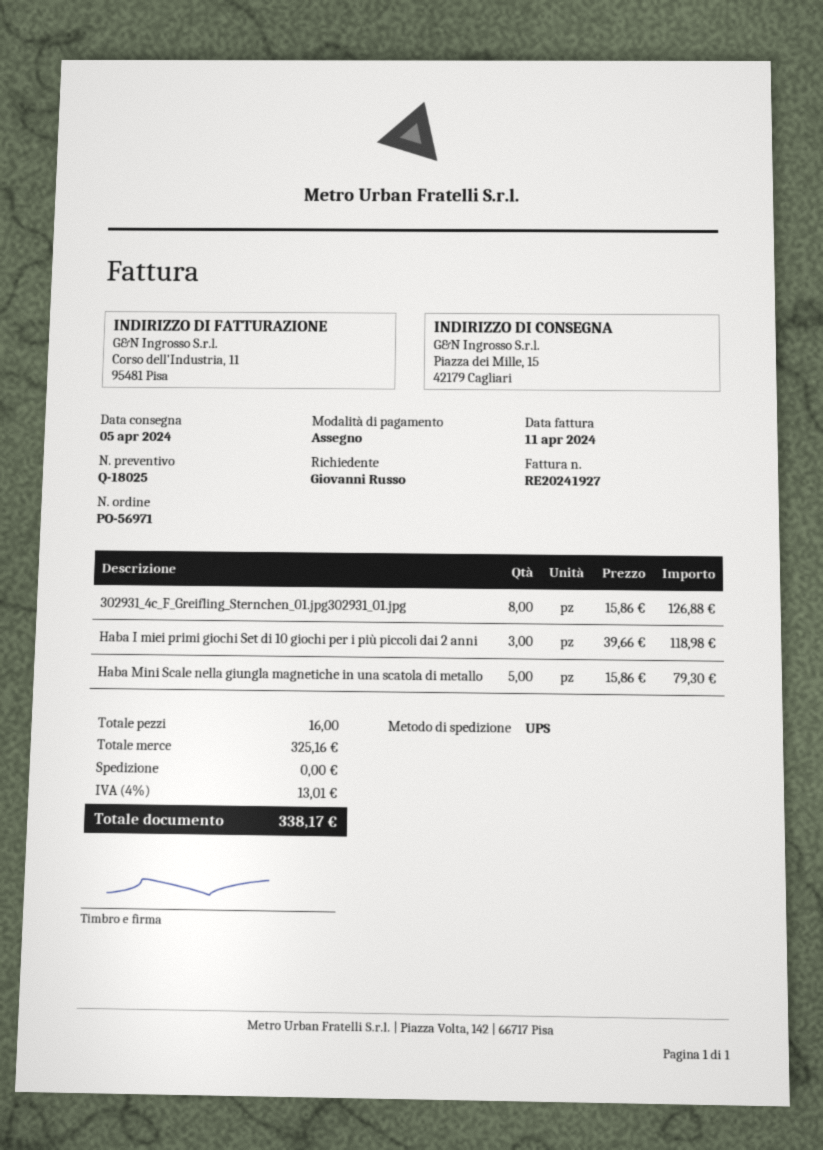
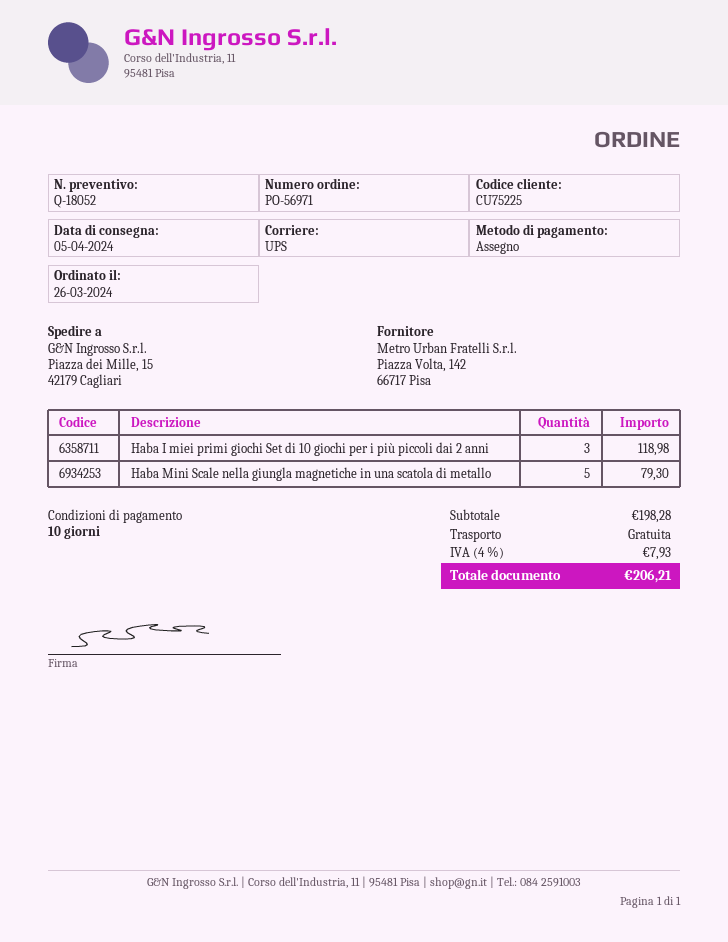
quote number: Q-18025 -> Q-18052
302931_4c_F_Greifling_Sternchen_01.jpg302931_01.jpg: 8 for 126.88 -> none
subtotal: 325.16 -> 198.28
tax: 4% = 13.01 -> 4% = 7.93
total: 338.17 -> 206.21

